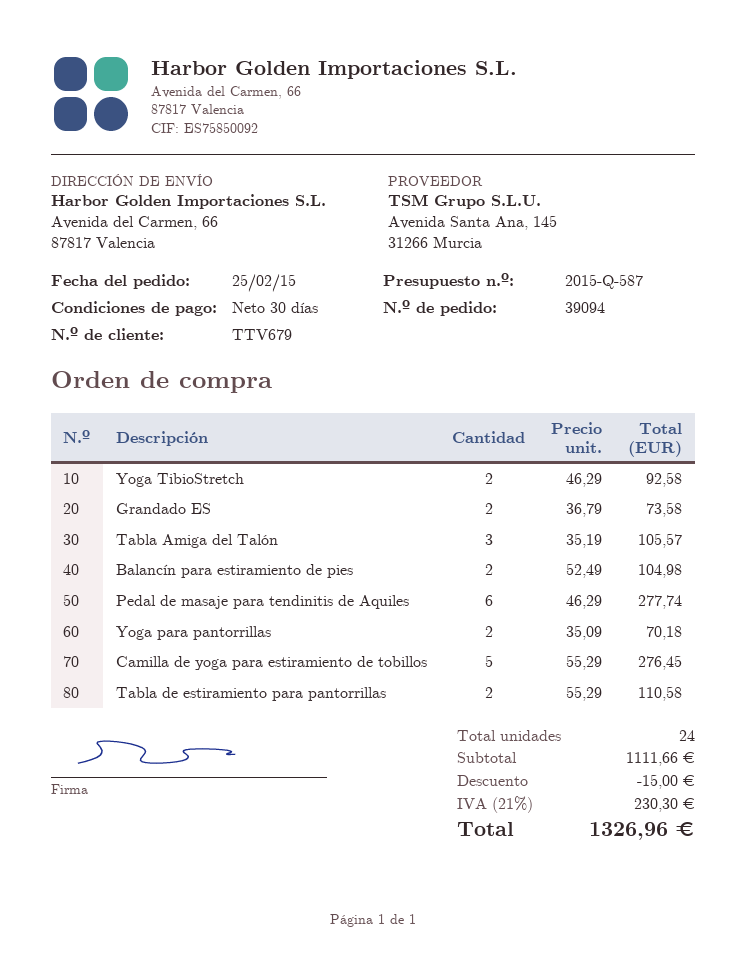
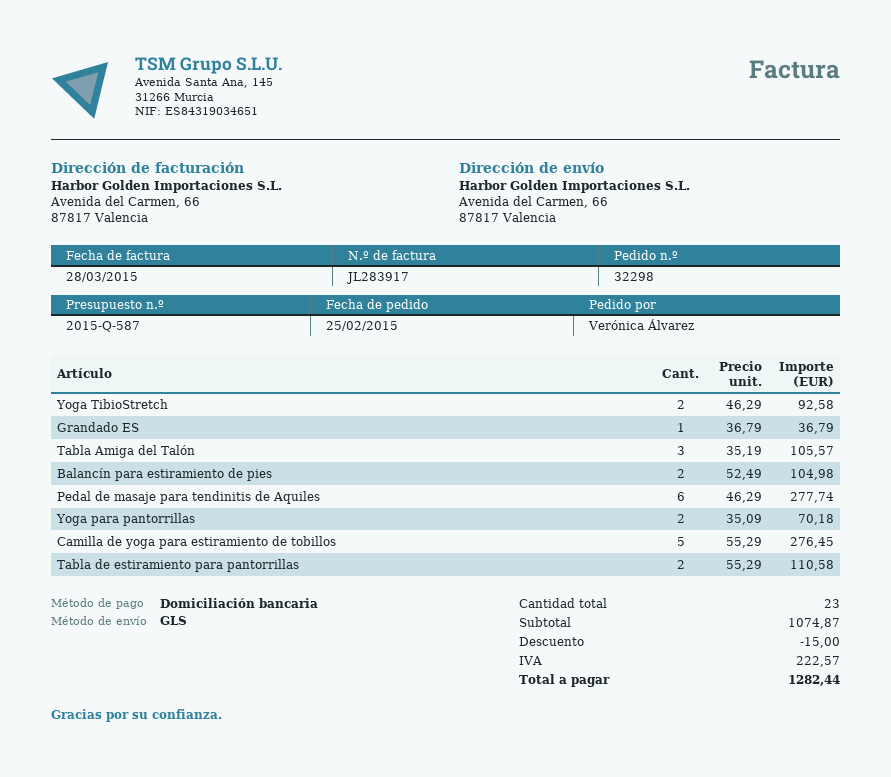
order number: 39094 -> 32298
Grandado ES: 2 x 36.79 = 73.58 -> 1 x 36.79 = 36.79
total quantity: 24 -> 23
subtotal: 1111.66 -> 1074.87
tax: 230.30 -> 222.57
total: 1326.96 -> 1282.44

